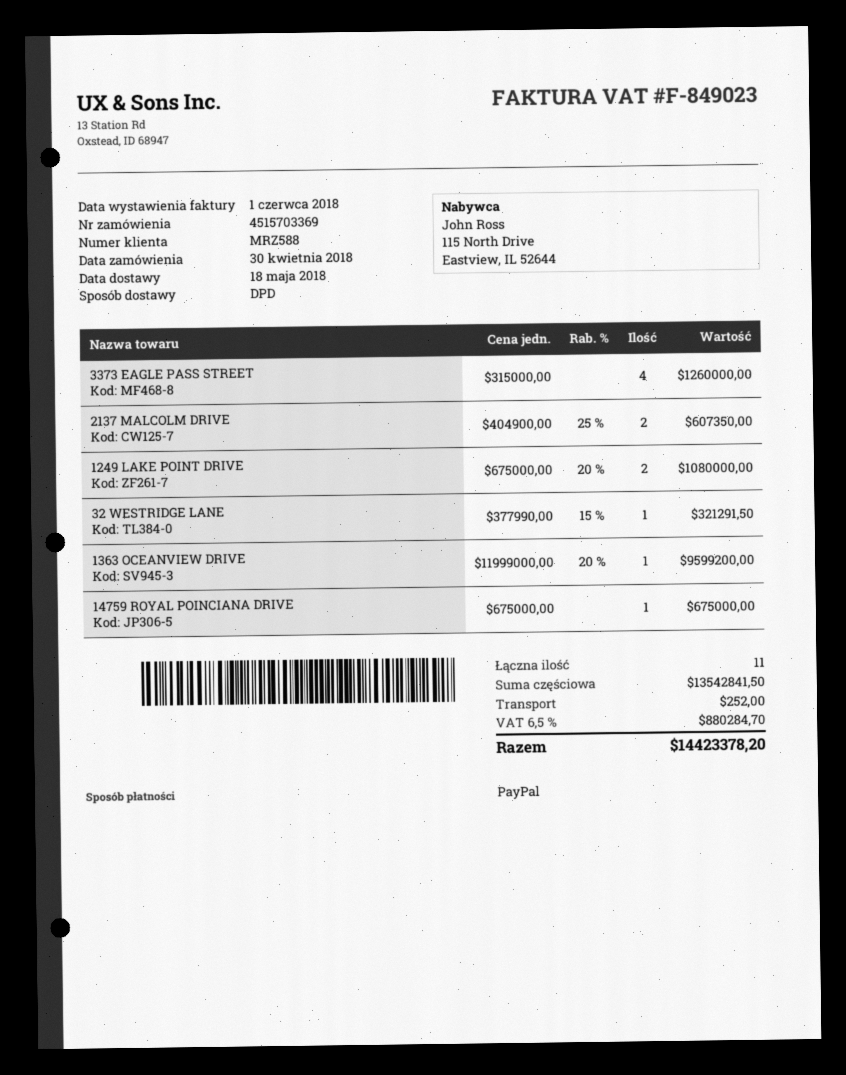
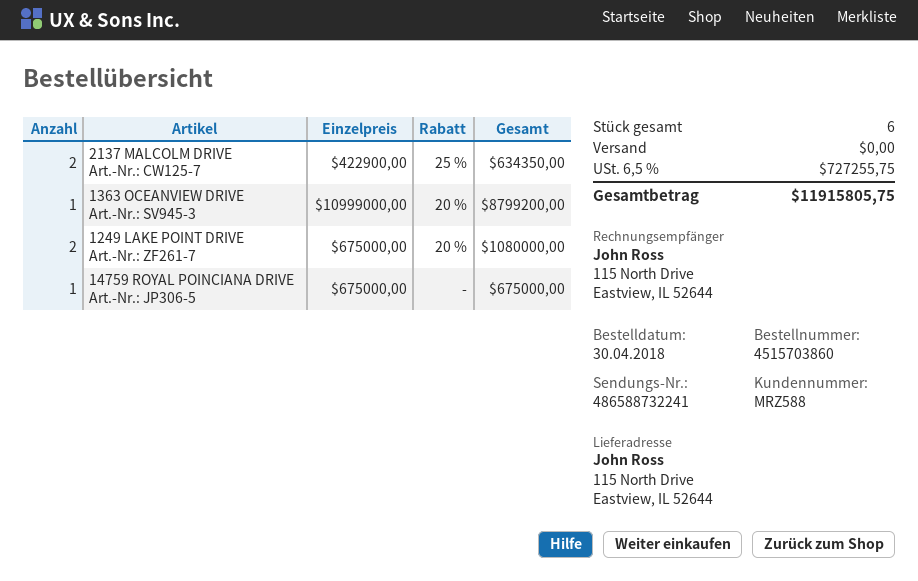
order number: 4515703369 -> 4515703860
3373 EAGLE PASS STREET: 4 x 315000.00 = 1260000.00 -> none
2137 MALCOLM DRIVE: 2 x 404900.00 - 25% = 607350.00 -> 2 x 422900.00 - 25% = 634350.00
32 WESTRIDGE LANE: 1 x 377990.00 - 15% = 321291.50 -> none
1363 OCEANVIEW DRIVE: 1 x 11999000.00 - 20% = 9599200.00 -> 1 x 10999000.00 - 20% = 8799200.00
total quantity: 11 -> 6
shipping: 252.00 -> 0.00
tax: 6.5% = 880284.70 -> 6.5% = 727255.75
total: 14423378.20 -> 11915805.75

